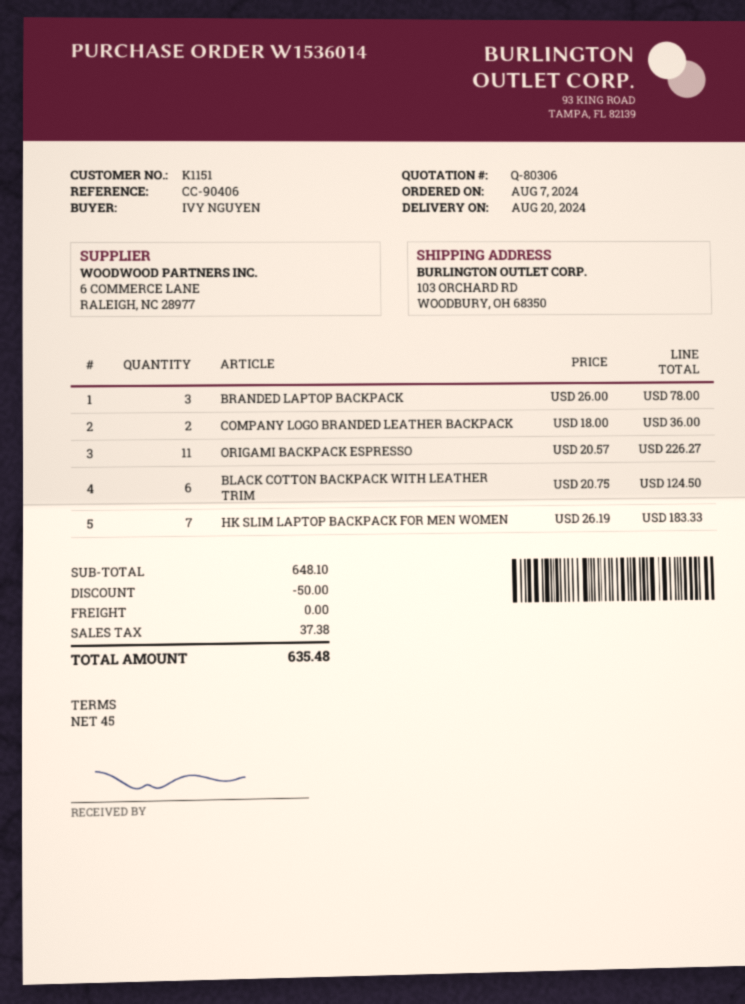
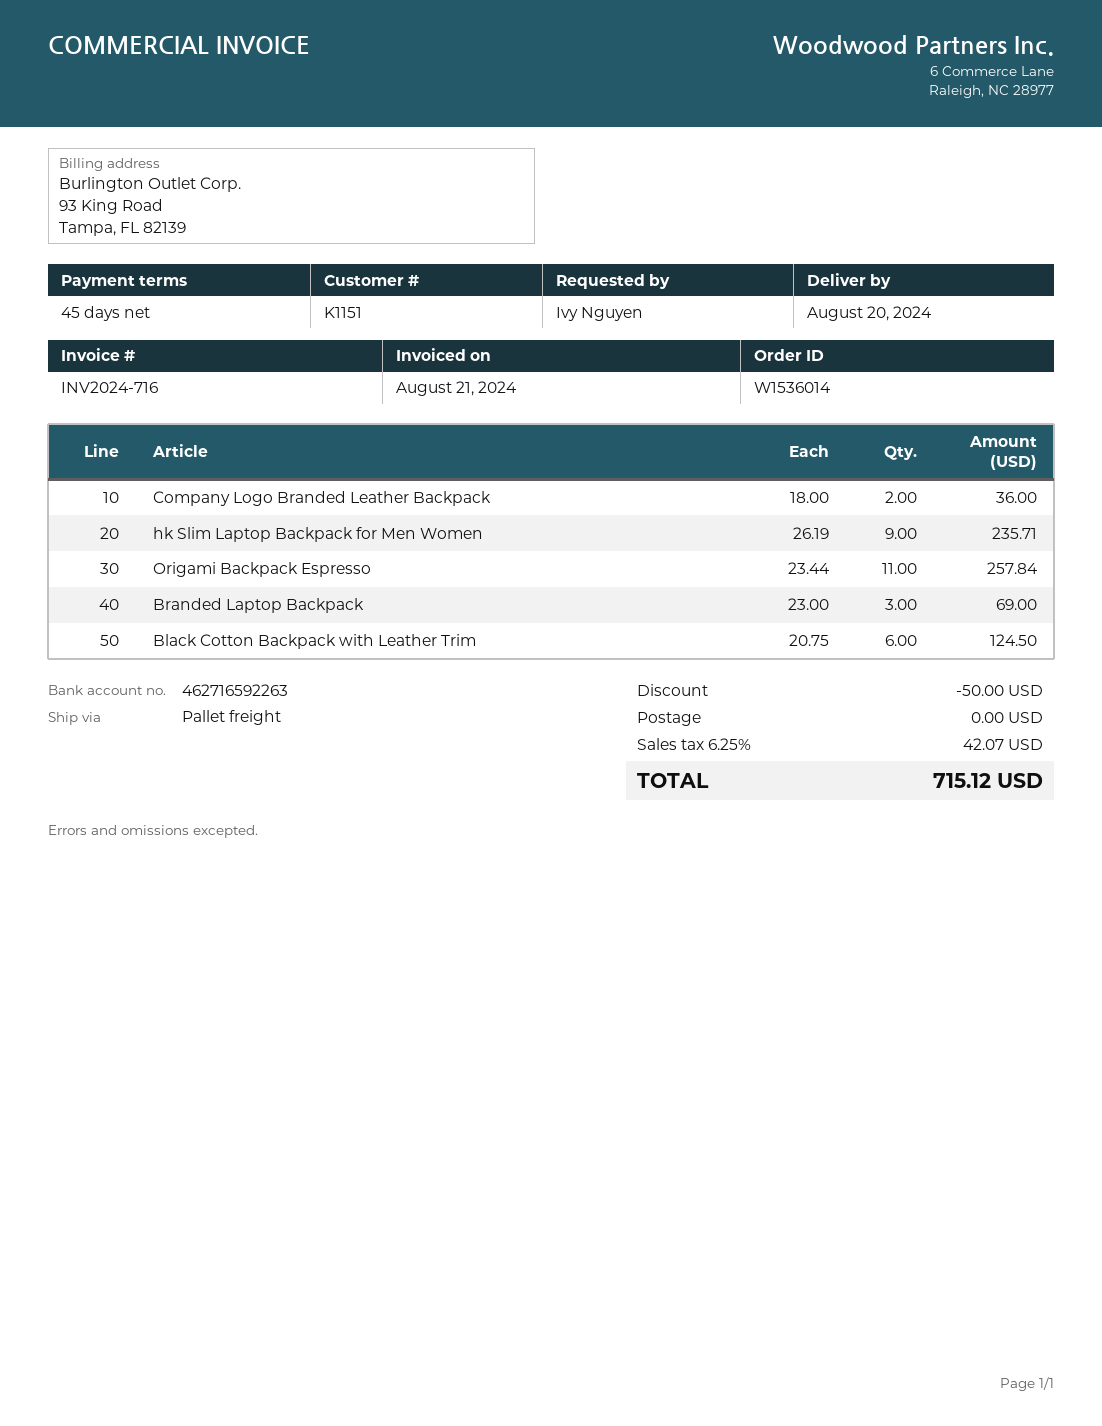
BRANDED LAPTOP BACKPACK: 3 x 26.00 = 78.00 -> 3 x 23.00 = 69.00
ORIGAMI BACKPACK ESPRESSO: 11 x 20.57 = 226.27 -> 11 x 23.44 = 257.84
HK SLIM LAPTOP BACKPACK FOR MEN WOMEN: 7 x 26.19 = 183.33 -> 9 x 26.19 = 235.71
tax: 37.38 -> 42.07
total: 635.48 -> 715.12

